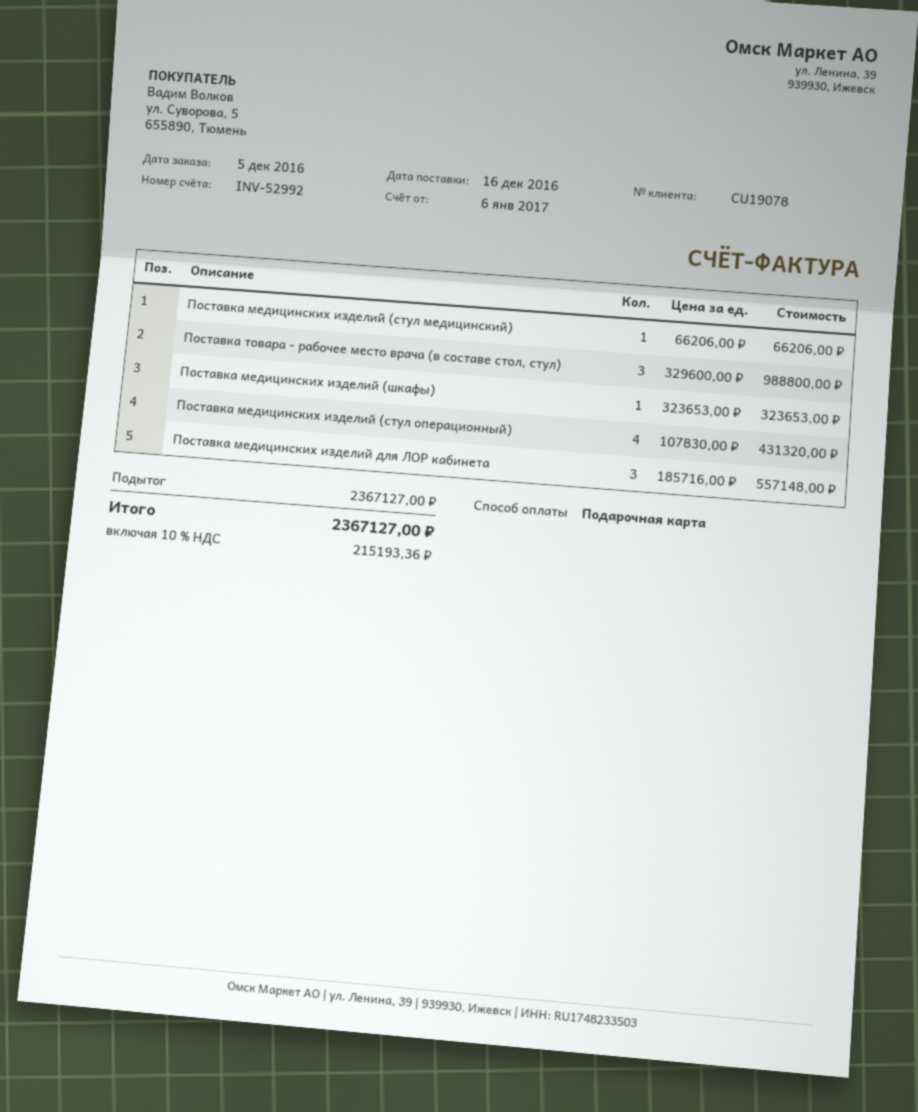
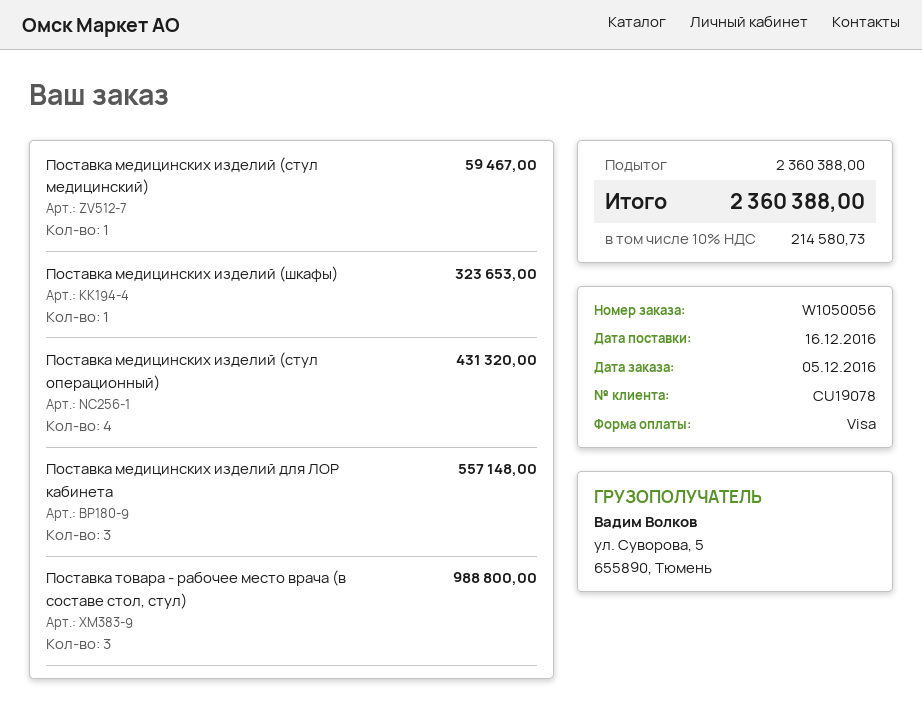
payment method: gift card -> Visa
Поставка медицинских изделий (стул медицинский): 1 for 66206.00 -> 1 for 59467.00
subtotal: 2367127.00 -> 2360388.00
tax: 10% = 215193.36 -> 10% = 214580.73
total: 2367127.00 -> 2360388.00

